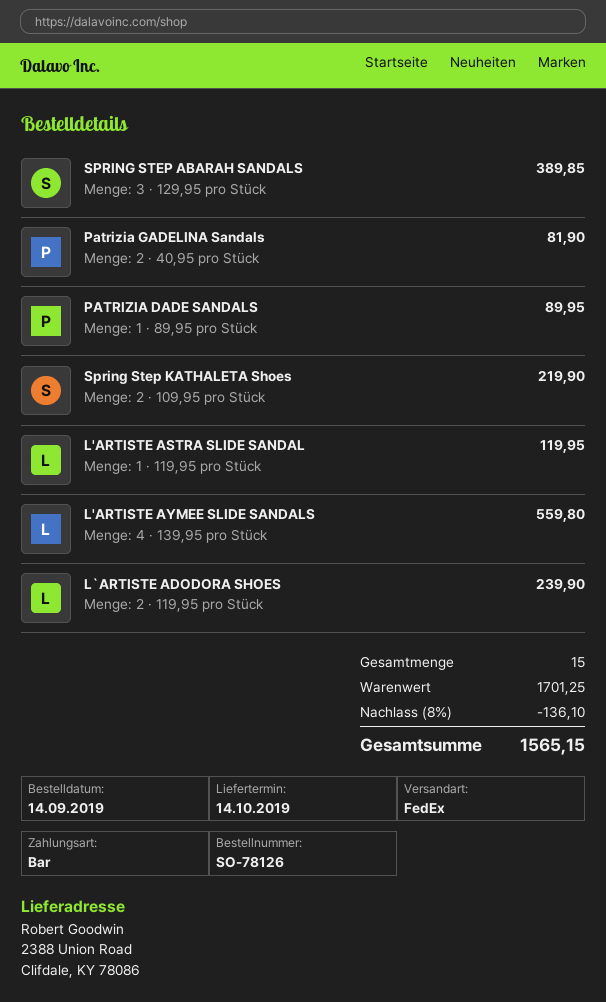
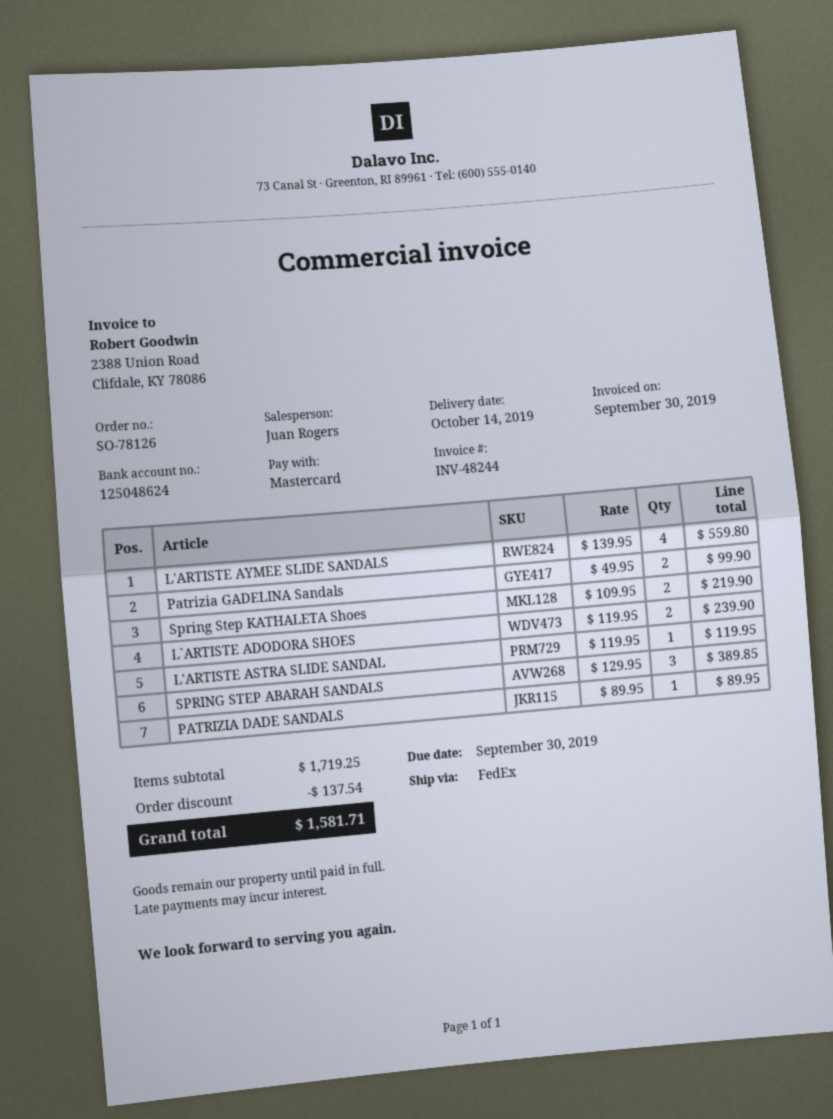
payment method: cash -> Mastercard
Patrizia GADELINA Sandals: 2 x 40.95 = 81.90 -> 2 x 49.95 = 99.90
subtotal: 1701.25 -> 1719.25
discount: 136.10 -> 137.54
total: 1565.15 -> 1581.71

